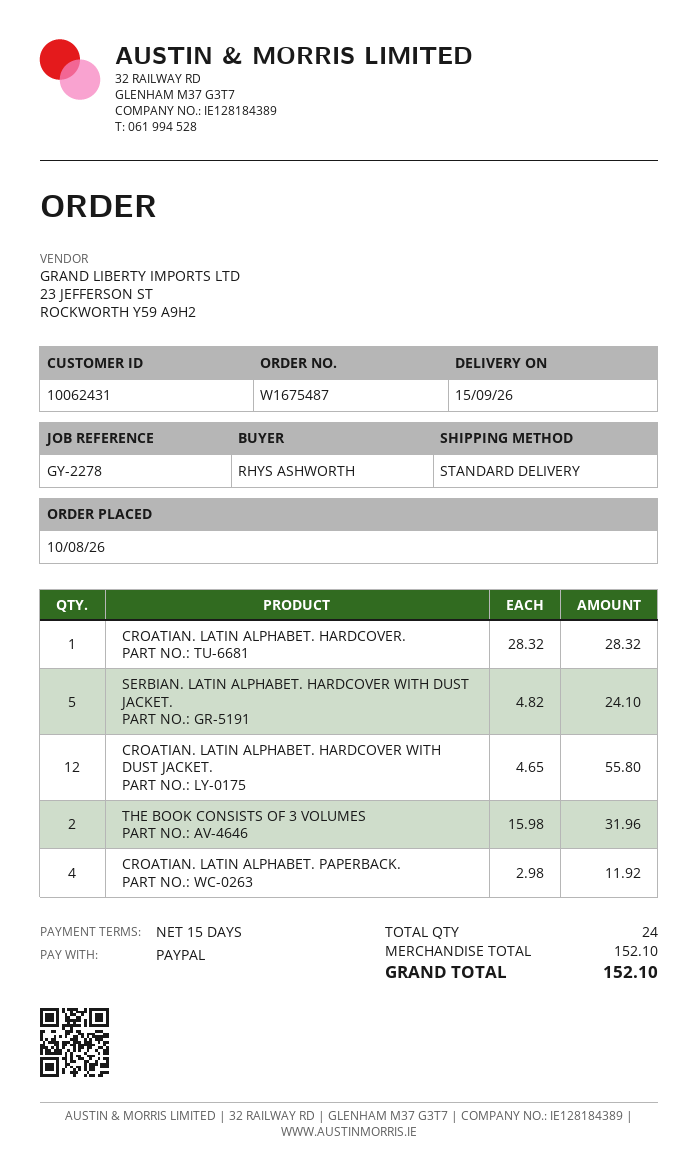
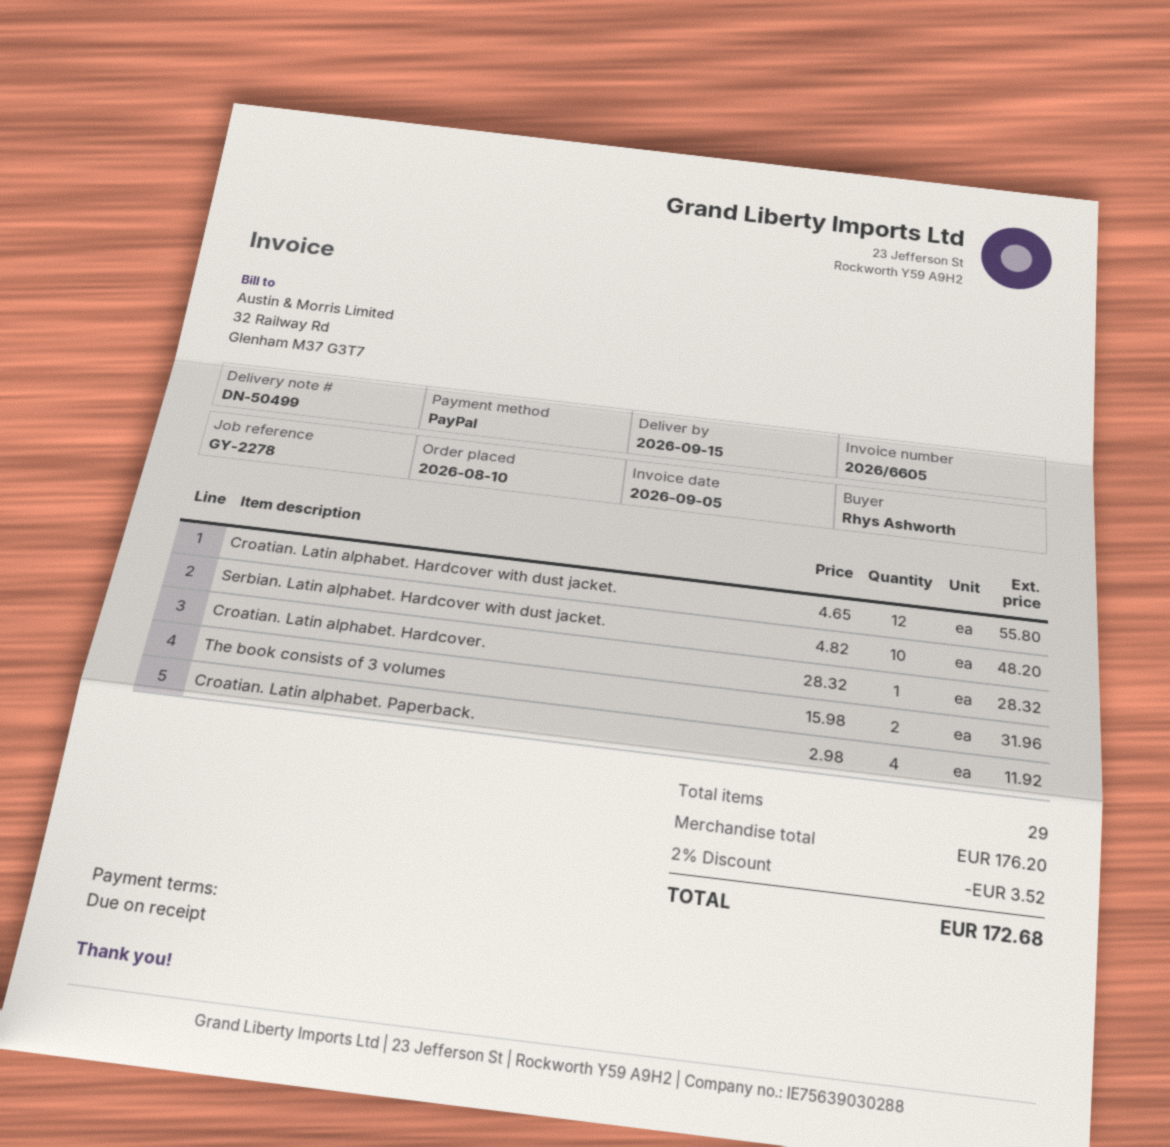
payment terms: 15 days -> on receipt
SERBIAN. LATIN ALPHABET. HARDCOVER WITH DUST JACKET.: 5 x 4.82 = 24.10 -> 10 x 4.82 = 48.20
total quantity: 24 -> 29
subtotal: 152.10 -> 176.20
discount: none -> 2% = 3.52
total: 152.10 -> 172.68

